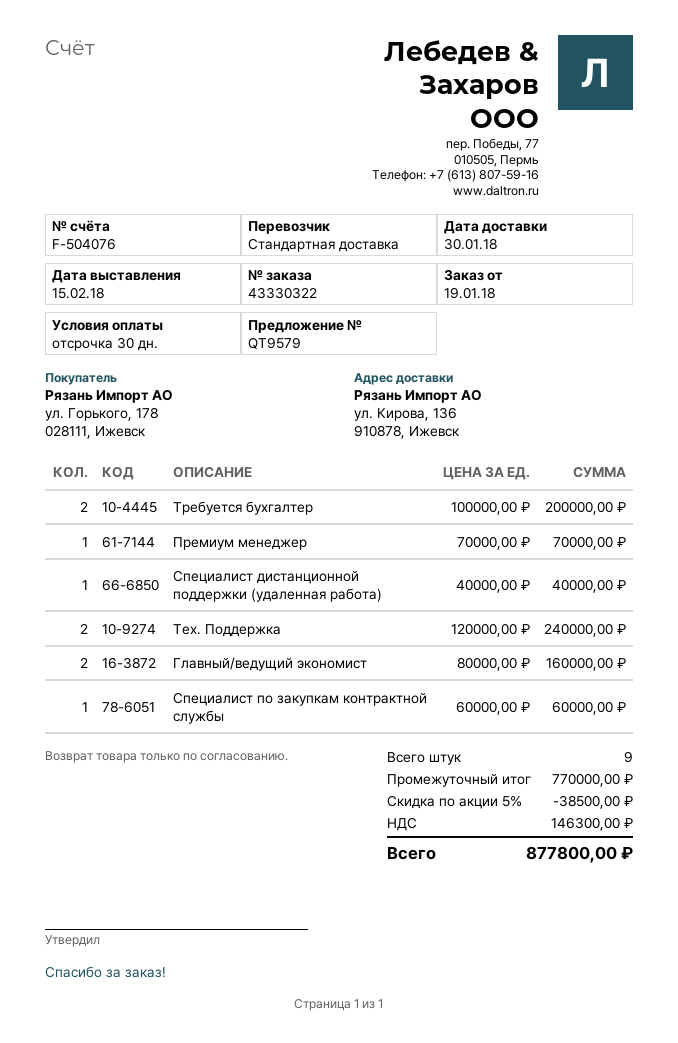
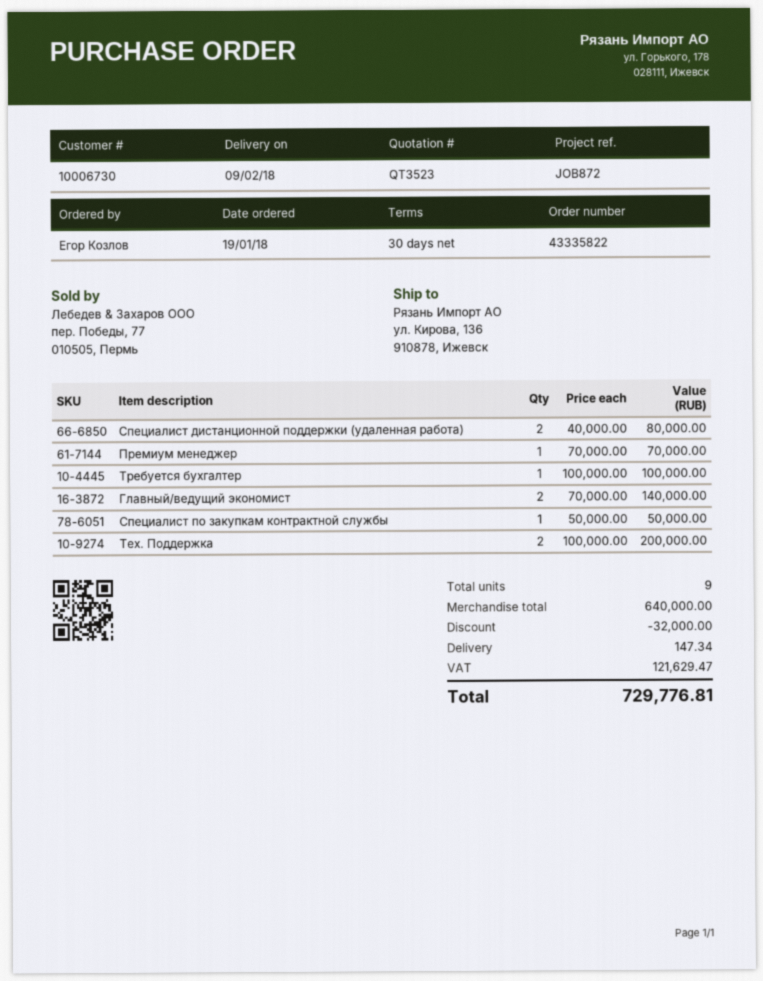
quote number: QT9579 -> QT3523
order number: 43330322 -> 43335822
delivery date: 2018-01-30 -> 2018-02-09
Требуется бухгалтер: 2 x 100000.00 = 200000.00 -> 1 x 100000.00 = 100000.00
Специалист дистанционной поддержки (удаленная работа): 1 x 40000.00 = 40000.00 -> 2 x 40000.00 = 80000.00
Тех. Поддержка: 2 x 120000.00 = 240000.00 -> 2 x 100000.00 = 200000.00
Главный/ведущий экономист: 2 x 80000.00 = 160000.00 -> 2 x 70000.00 = 140000.00
Специалист по закупкам контрактной службы: 1 x 60000.00 = 60000.00 -> 1 x 50000.00 = 50000.00
subtotal: 770000.00 -> 640000.00
discount: 38500.00 -> 32000.00
shipping: none -> 147.34
tax: 146300.00 -> 121629.47
total: 877800.00 -> 729776.81

